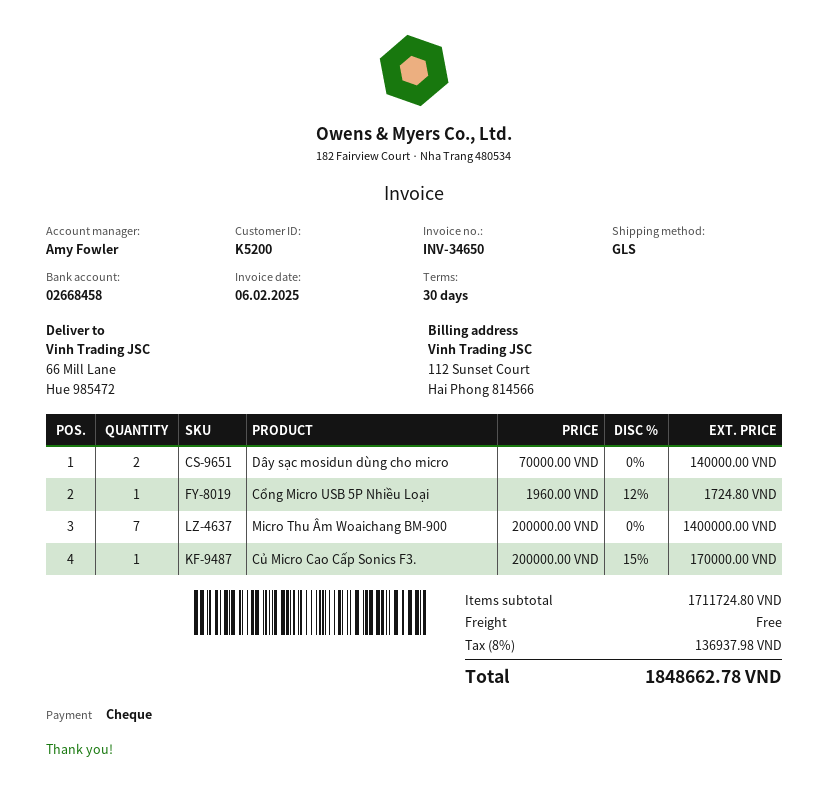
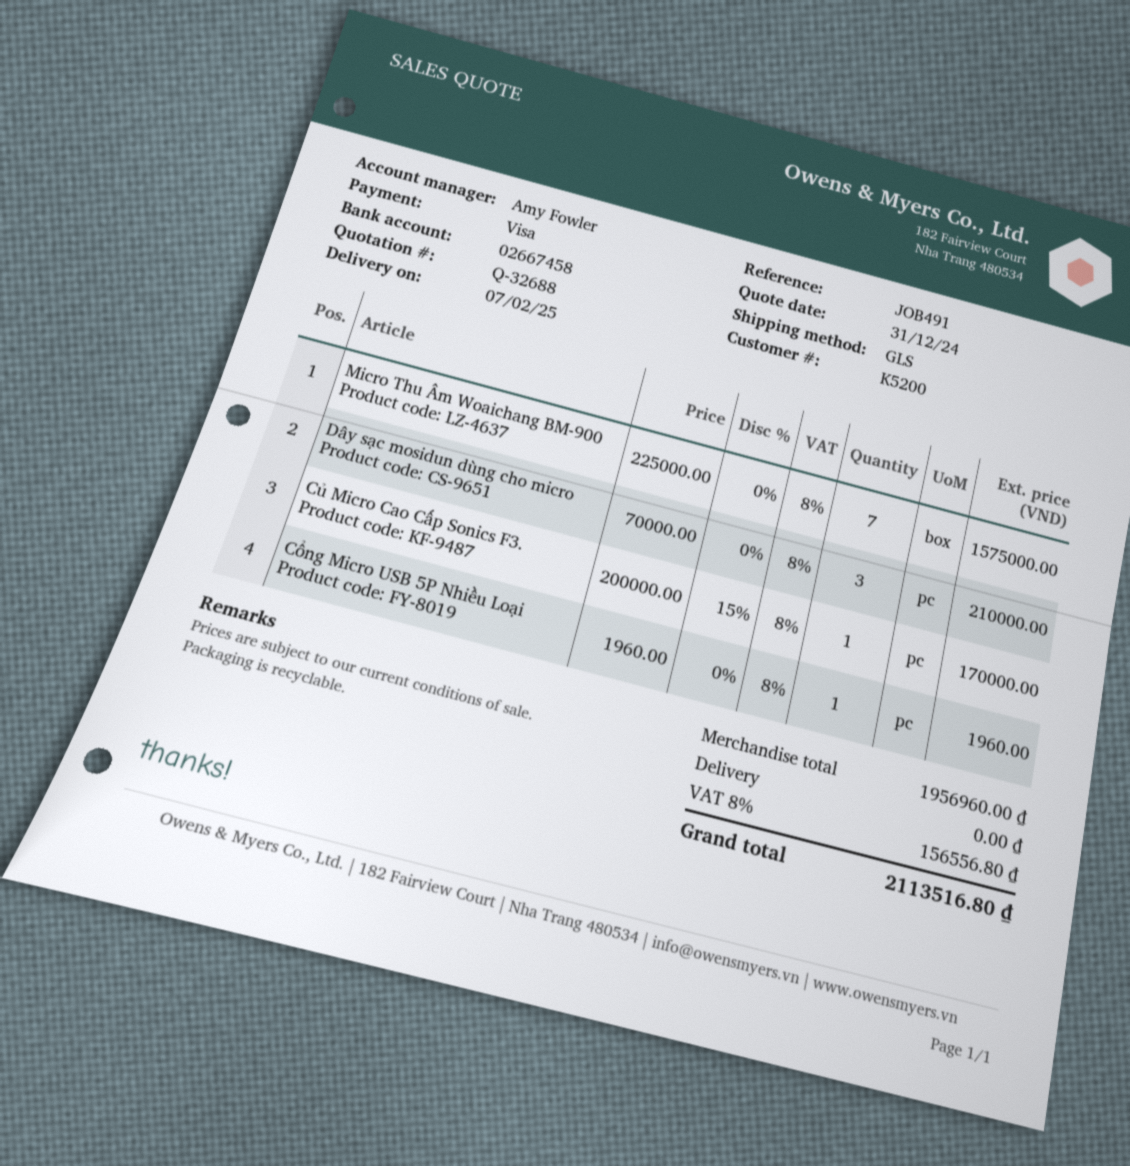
payment method: cheque -> Visa
bank account: 02668458 -> 02667458
Dây sạc mosidun dùng cho micro: 2 x 70000.00 = 140000.00 -> 3 x 70000.00 = 210000.00
Cổng Micro USB 5P Nhiều Loại: 1 x 1960.00 - 12% = 1724.80 -> 1 x 1960.00 = 1960.00
Micro Thu Âm Woaichang BM-900: 7 x 200000.00 = 1400000.00 -> 7 x 225000.00 = 1575000.00
subtotal: 1711724.80 -> 1956960.00
tax: 8% = 136937.98 -> 8% = 156556.80
total: 1848662.78 -> 2113516.80

